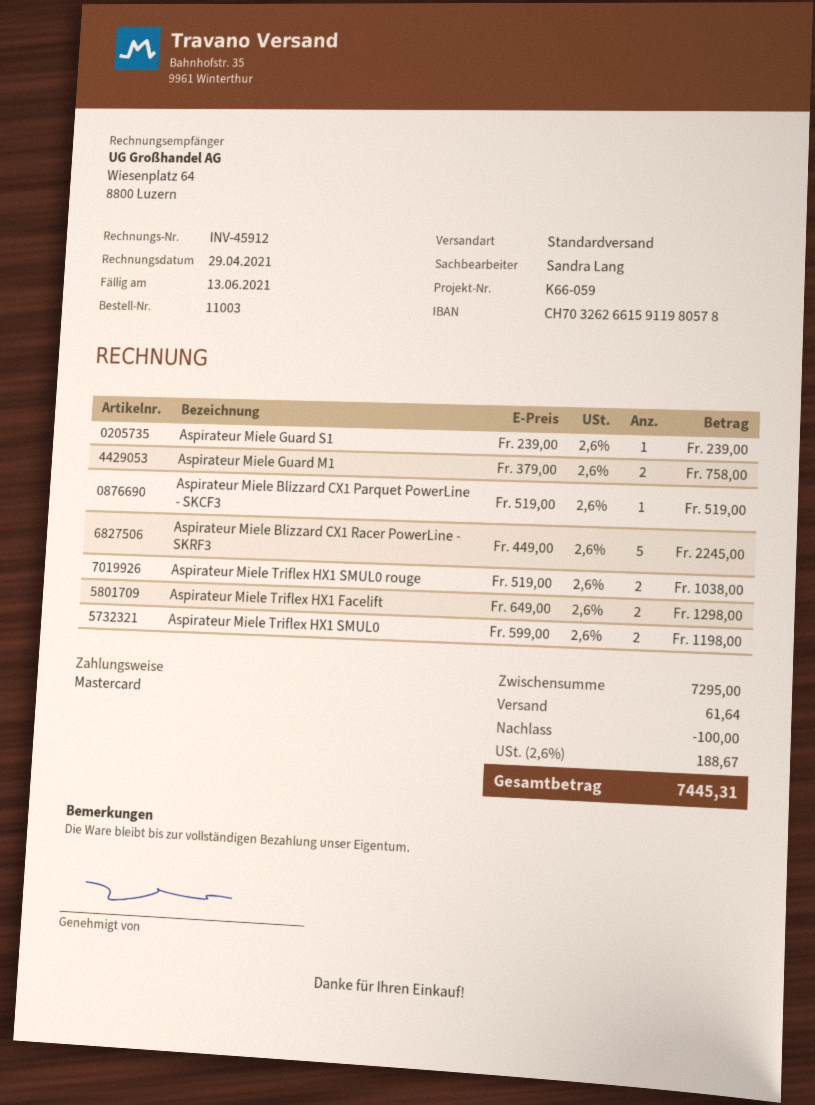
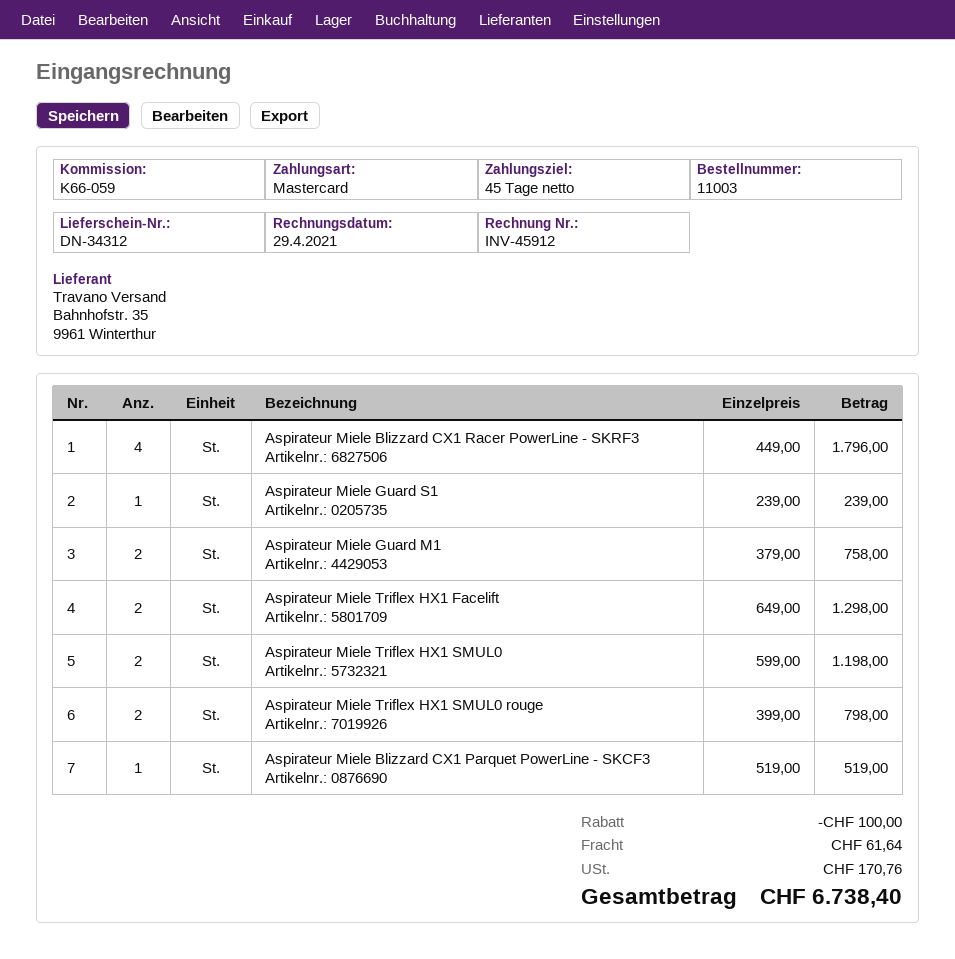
Aspirateur Miele Blizzard CX1 Racer PowerLine - SKRF3: 5 x 449.00 = 2245.00 -> 4 x 449.00 = 1796.00
Aspirateur Miele Triflex HX1 SMUL0 rouge: 2 x 519.00 = 1038.00 -> 2 x 399.00 = 798.00
tax: 188.67 -> 170.76
total: 7445.31 -> 6738.40

